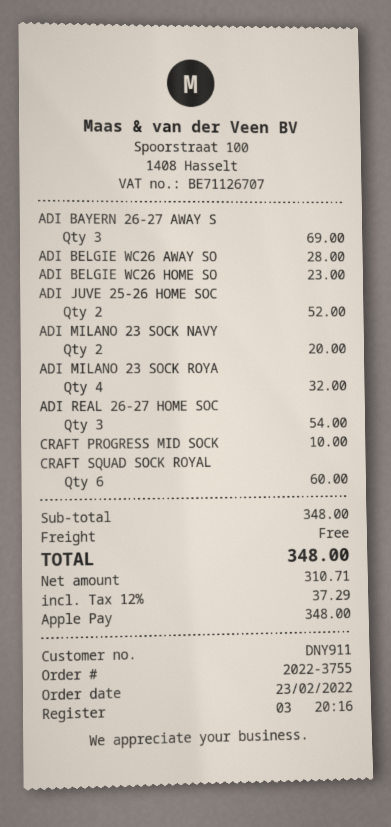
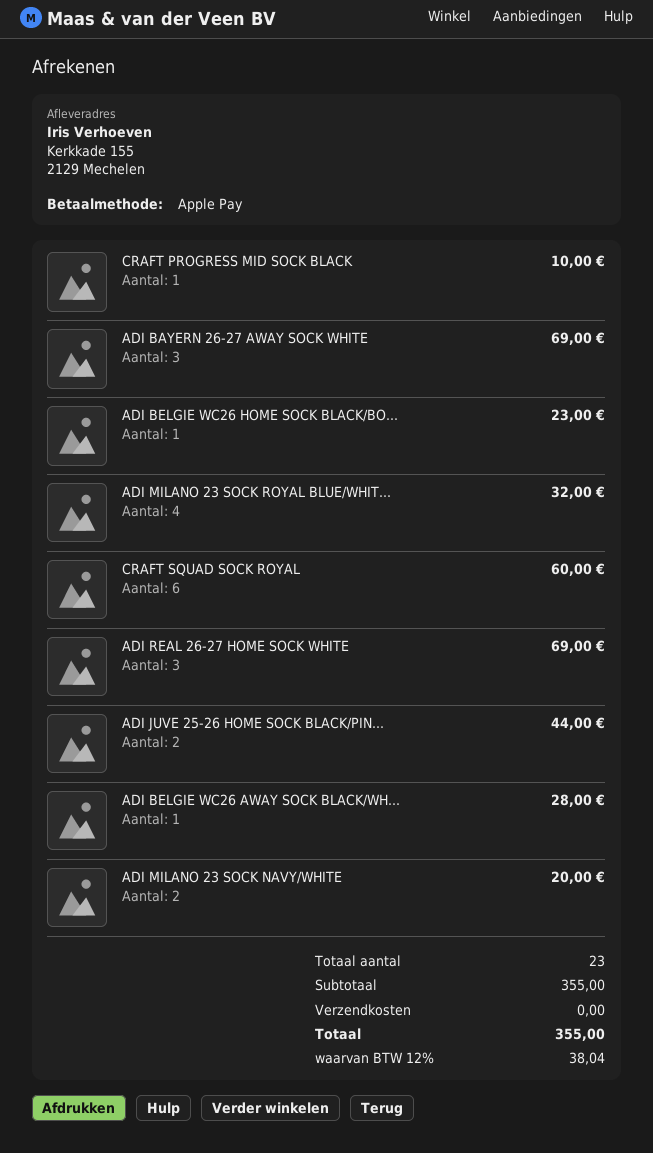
ADI JUVE 25-26 HOME SOC: 2 for 52.00 -> 2 for 44.00
ADI REAL 26-27 HOME SOC: 3 for 54.00 -> 3 for 69.00
subtotal: 348.00 -> 355.00
tax: 12% = 37.29 -> 12% = 38.04
total: 348.00 -> 355.00

